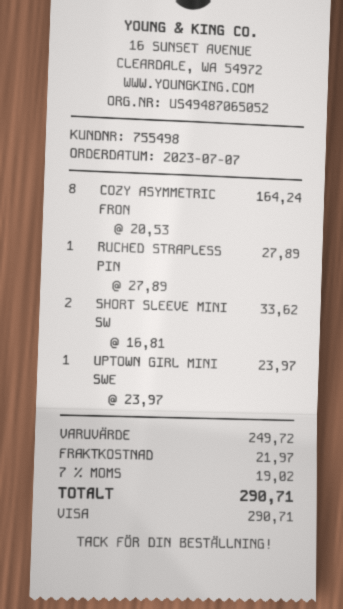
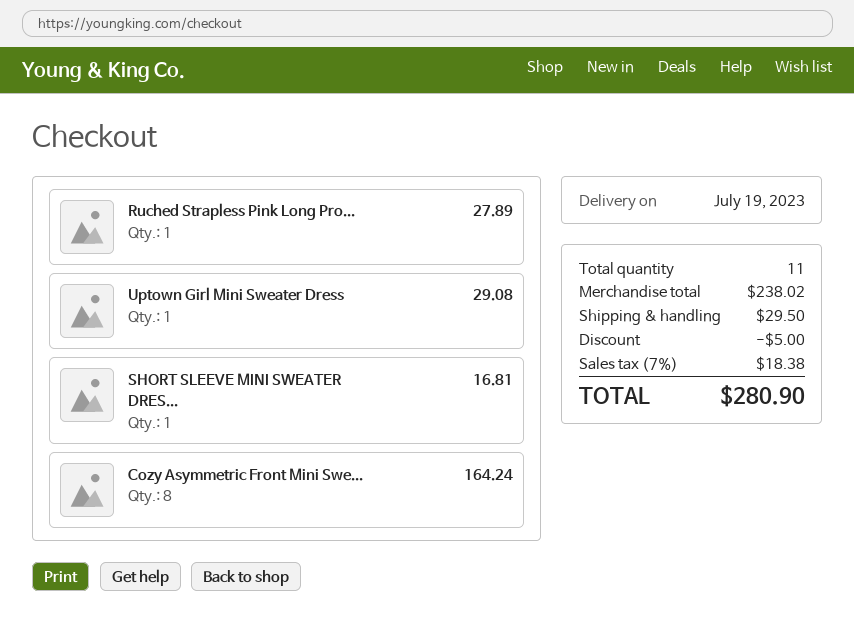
SHORT SLEEVE MINI SW: 2 for 33.62 -> 1 for 16.81
UPTOWN GIRL MINI SWE: 1 for 23.97 -> 1 for 29.08
subtotal: 249.72 -> 238.02
discount: none -> 5.00
shipping: 21.97 -> 29.50
tax: 7% = 19.02 -> 7% = 18.38
total: 290.71 -> 280.90

